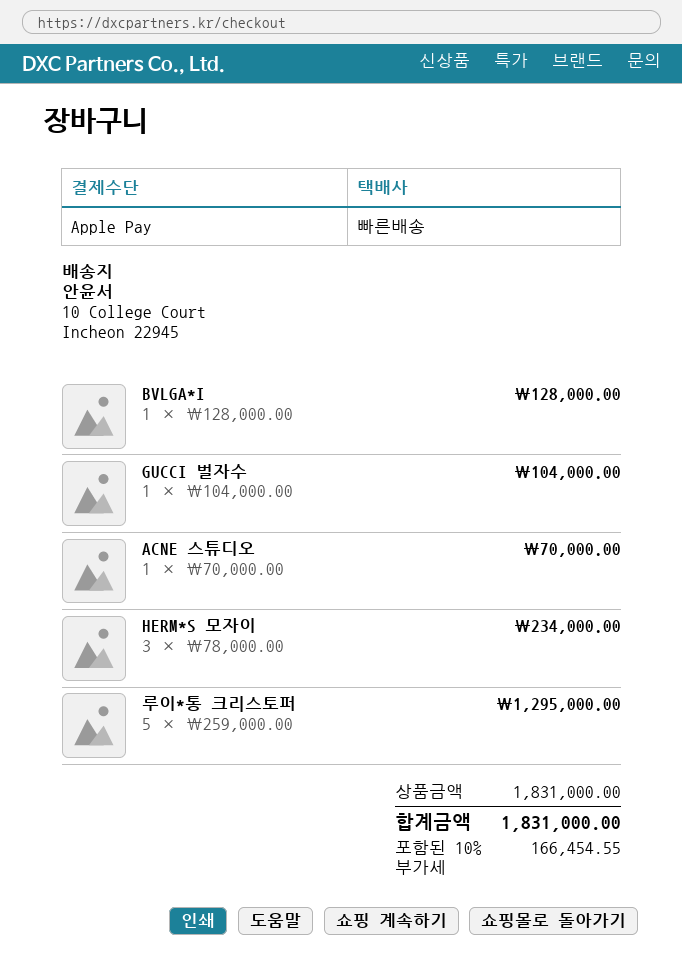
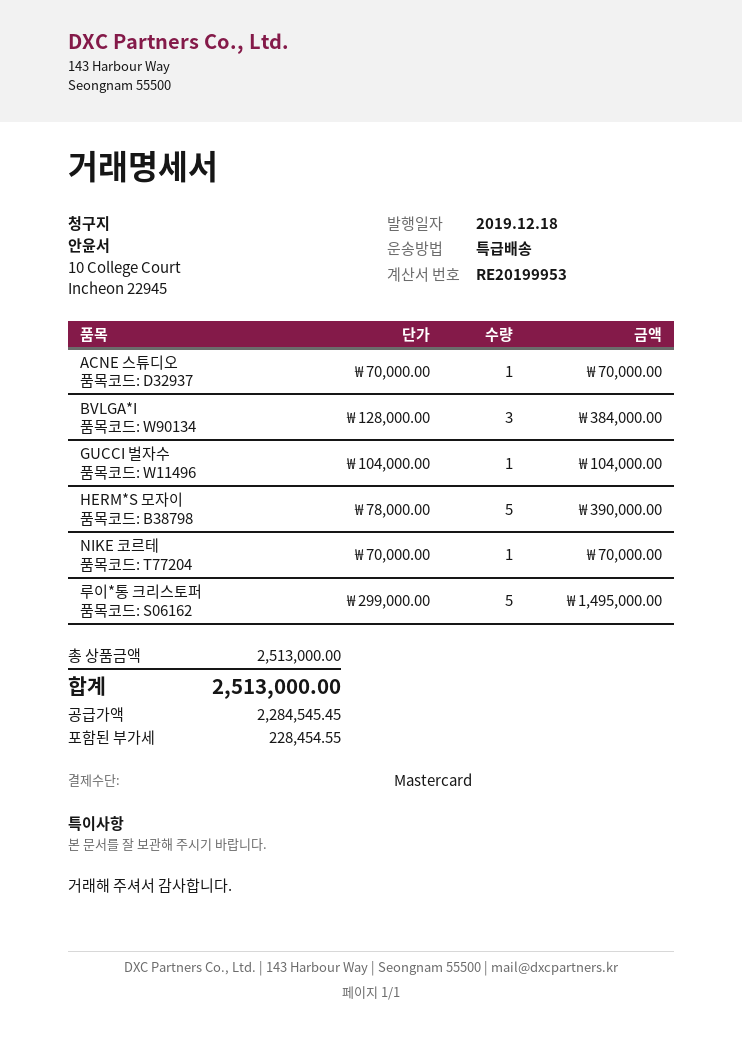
payment method: Apple Pay -> Mastercard
BVLGA*I: 1 x 128000.00 = 128000.00 -> 3 x 128000.00 = 384000.00
HERM*S 모자이: 3 x 78000.00 = 234000.00 -> 5 x 78000.00 = 390000.00
루이*통 크리스토퍼: 5 x 259000.00 = 1295000.00 -> 5 x 299000.00 = 1495000.00
NIKE 코르테: none -> 1 x 70000.00 = 70000.00
subtotal: 1831000.00 -> 2513000.00
tax: 166454.55 -> 228454.55
total: 1831000.00 -> 2513000.00

